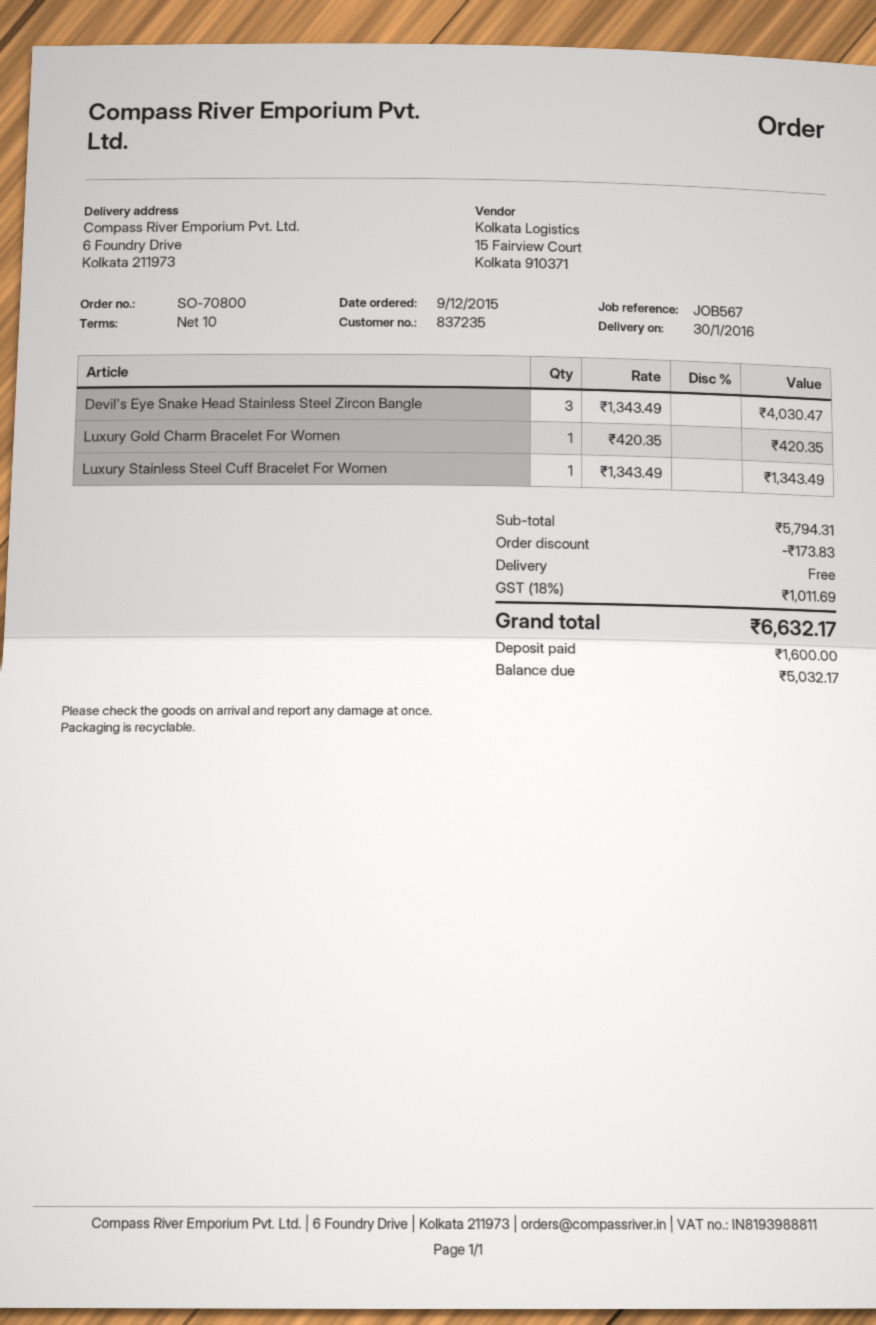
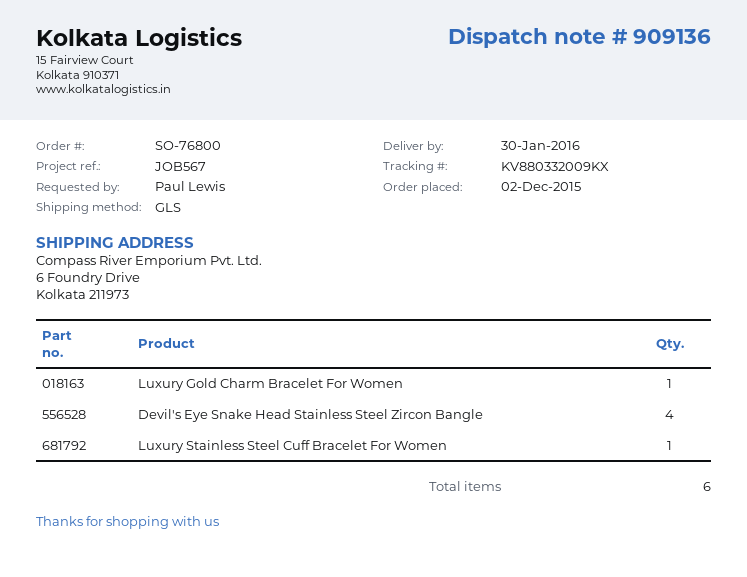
order number: SO-70800 -> SO-76800
order date: 2015-12-09 -> 2015-12-02
Devil's Eye Snake Head Stainless Steel Zircon Bangle: 3 -> 4

